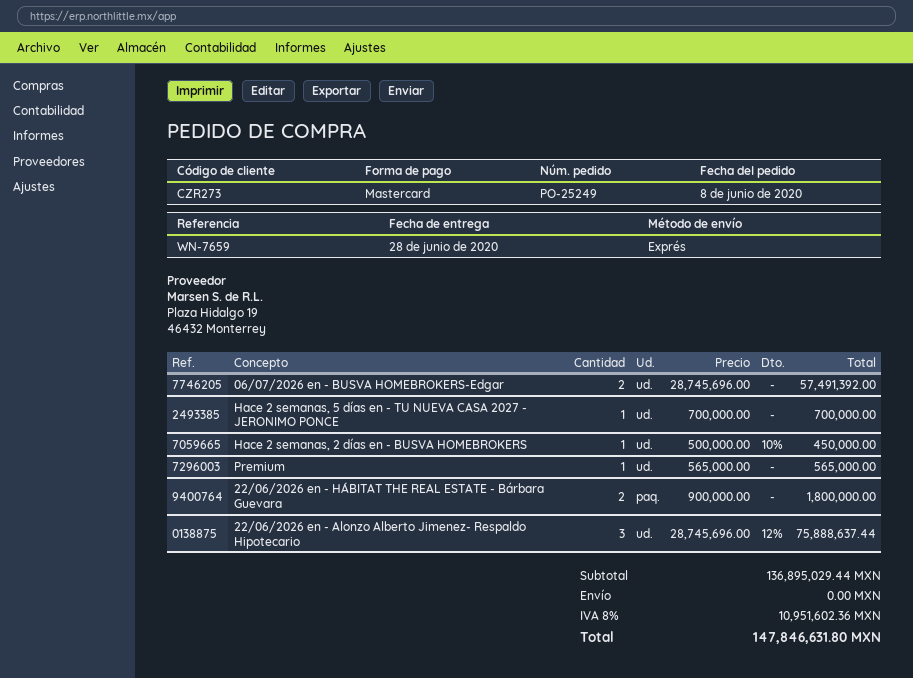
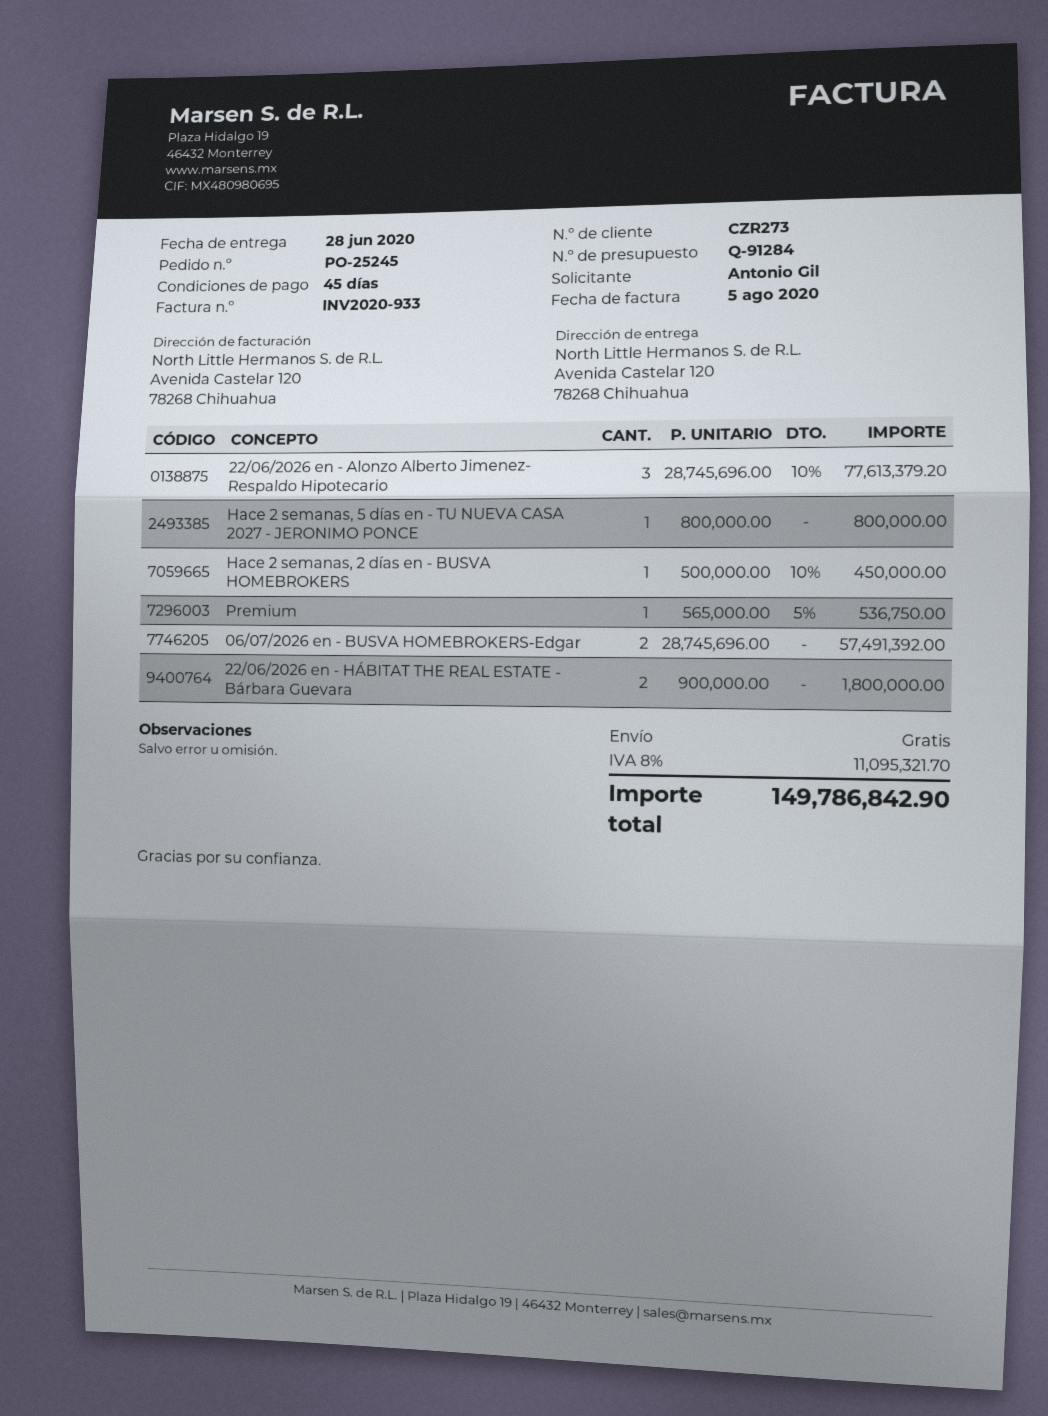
order number: PO-25249 -> PO-25245
Hace 2 semanas, 5 días en - TU NUEVA CASA 2027 - JERONIMO PONCE: 1 x 700000.00 = 700000.00 -> 1 x 800000.00 = 800000.00
Premium: 1 x 565000.00 = 565000.00 -> 1 x 565000.00 - 5% = 536750.00
22/06/2026 en - Alonzo Alberto Jimenez- Respaldo Hipotecario: 3 x 28745696.00 - 12% = 75888637.44 -> 3 x 28745696.00 - 10% = 77613379.20
tax: 8% = 10951602.36 -> 8% = 11095321.70
total: 147846631.80 -> 149786842.90

